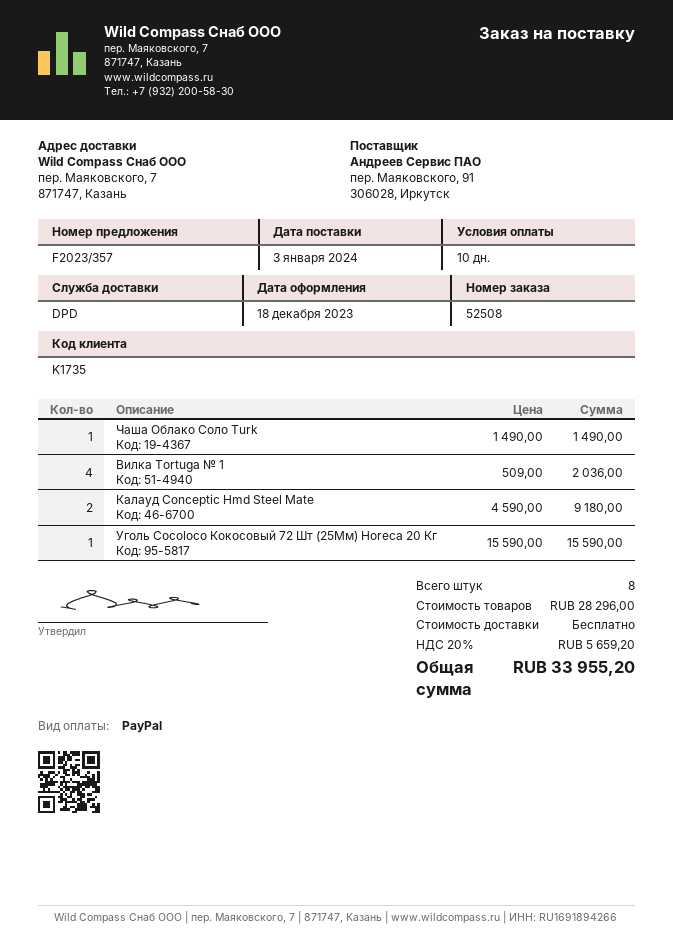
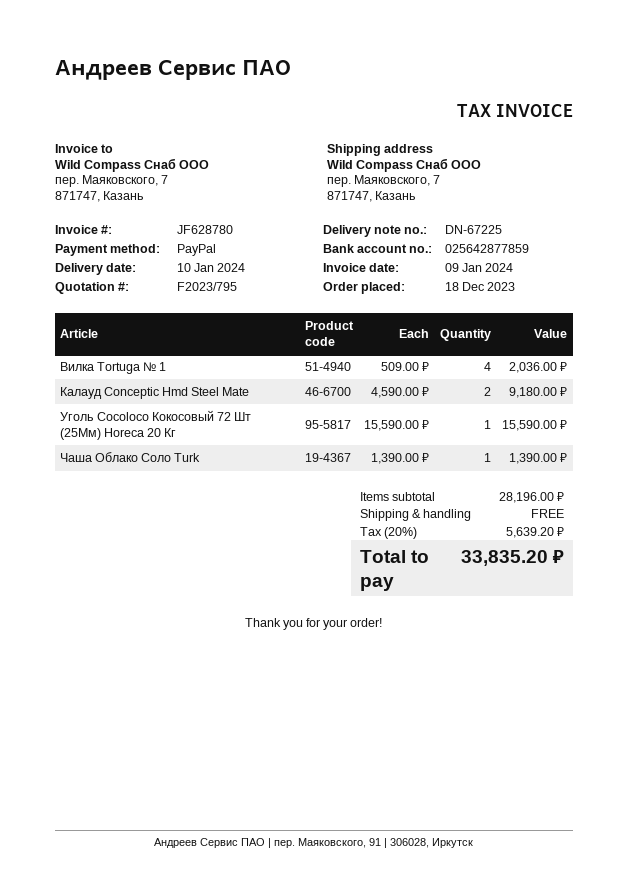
quote number: F2023/357 -> F2023/795
delivery date: 2024-01-03 -> 2024-01-10
Чаша Облако Соло Turk: 1 x 1490.00 = 1490.00 -> 1 x 1390.00 = 1390.00
subtotal: 28296.00 -> 28196.00
tax: 20% = 5659.20 -> 20% = 5639.20
total: 33955.20 -> 33835.20

